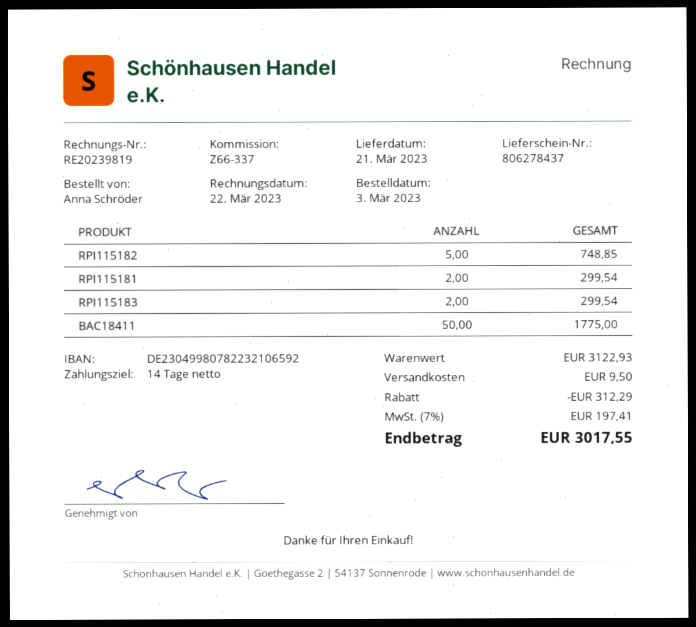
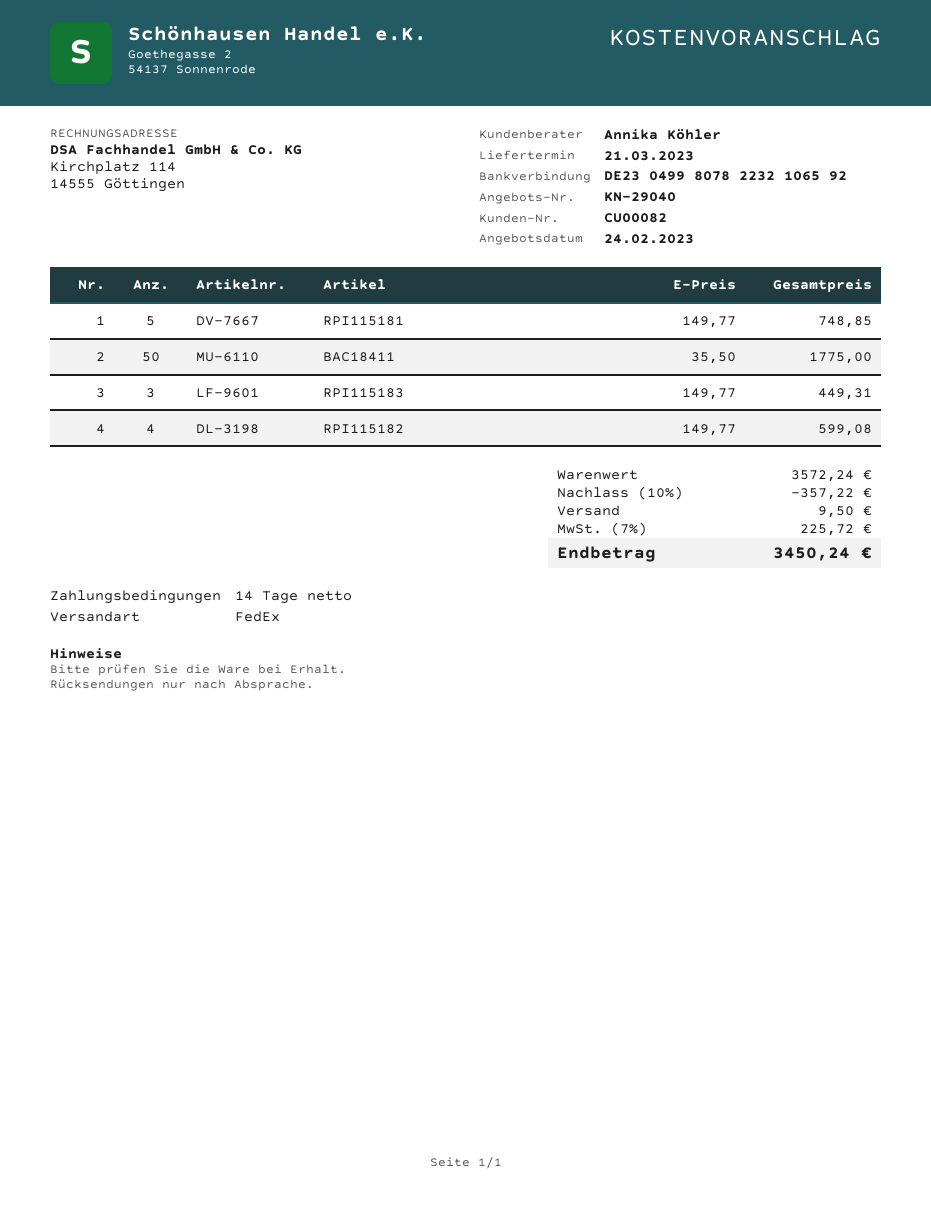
RPI115182: 5 for 748.85 -> 4 for 599.08
RPI115181: 2 for 299.54 -> 5 for 748.85
RPI115183: 2 for 299.54 -> 3 for 449.31
subtotal: 3122.93 -> 3572.24
discount: 312.29 -> 357.22
tax: 7% = 197.41 -> 7% = 225.72
total: 3017.55 -> 3450.24

